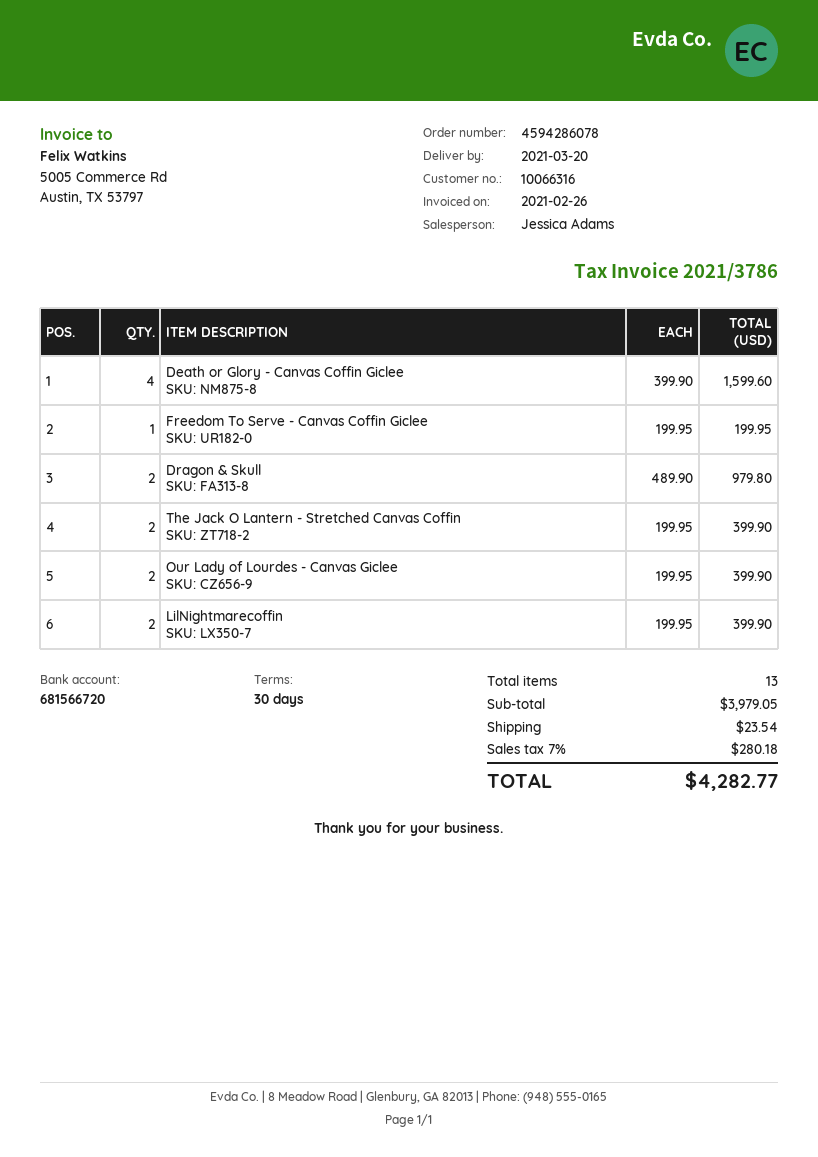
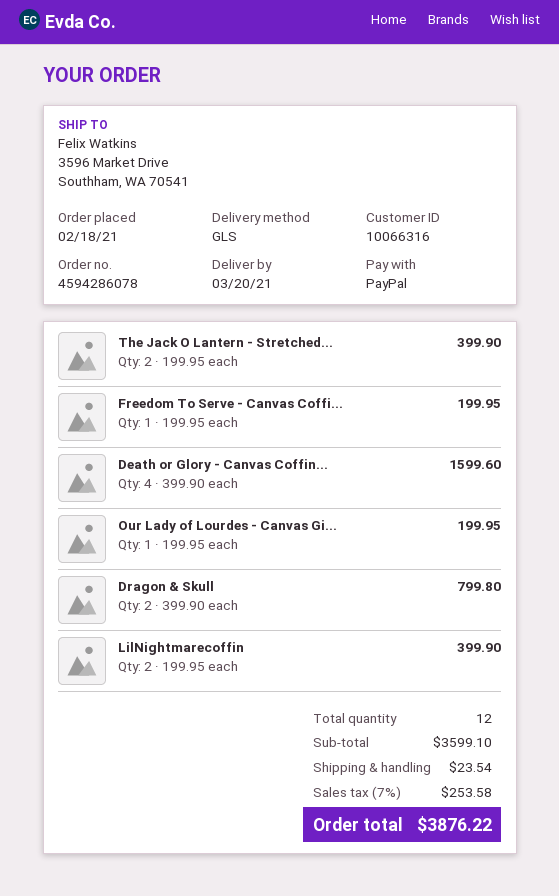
Dragon & Skull: 2 x 489.90 = 979.80 -> 2 x 399.90 = 799.80
Our Lady of Lourdes - Canvas Giclee: 2 x 199.95 = 399.90 -> 1 x 199.95 = 199.95
total quantity: 13 -> 12
subtotal: 3979.05 -> 3599.10
tax: 7% = 280.18 -> 7% = 253.58
total: 4282.77 -> 3876.22

